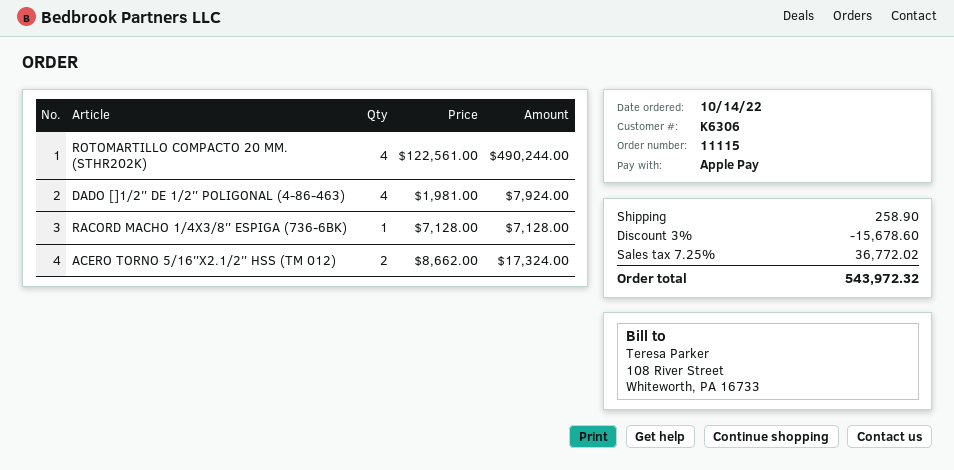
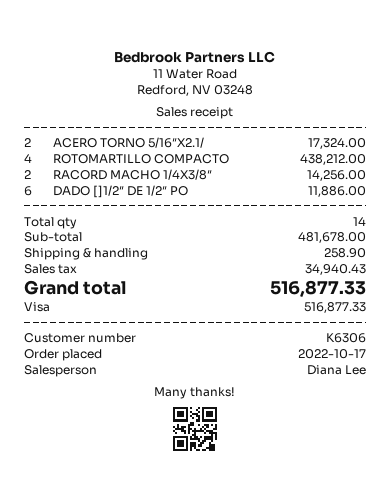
order date: 2022-10-14 -> 2022-10-17
payment method: Apple Pay -> Visa
ROTOMARTILLO COMPACTO 20 MM. (STHR202K): 4 for 490244.00 -> 4 for 438212.00
DADO []1/2″ DE 1/2″ POLIGONAL (4-86-463): 4 for 7924.00 -> 6 for 11886.00
RACORD MACHO 1/4X3/8″ ESPIGA (736-6BK): 1 for 7128.00 -> 2 for 14256.00
discount: 3% = 15678.60 -> none
tax: 36772.02 -> 34940.43
total: 543972.32 -> 516877.33

